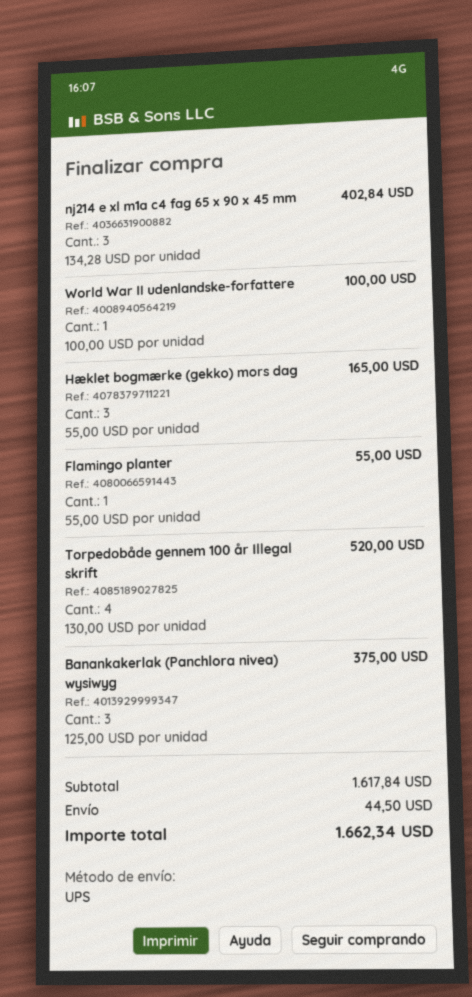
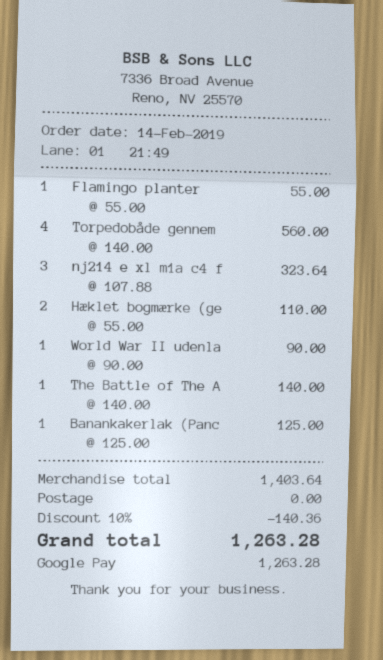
nj214 e xl m1a c4 fag 65 x 90 x 45 mm: 3 x 134.28 = 402.84 -> 3 x 107.88 = 323.64
World War II udenlandske-forfattere: 1 x 100.00 = 100.00 -> 1 x 90.00 = 90.00
Hæklet bogmærke (gekko) mors dag: 3 x 55.00 = 165.00 -> 2 x 55.00 = 110.00
Torpedobåde gennem 100 år Illegal skrift: 4 x 130.00 = 520.00 -> 4 x 140.00 = 560.00
Banankakerlak (Panchlora nivea) wysiwyg: 3 x 125.00 = 375.00 -> 1 x 125.00 = 125.00
The Battle of The A: none -> 1 x 140.00 = 140.00
subtotal: 1617.84 -> 1403.64
discount: none -> 10% = 140.36
shipping: 44.50 -> 0.00
total: 1662.34 -> 1263.28

